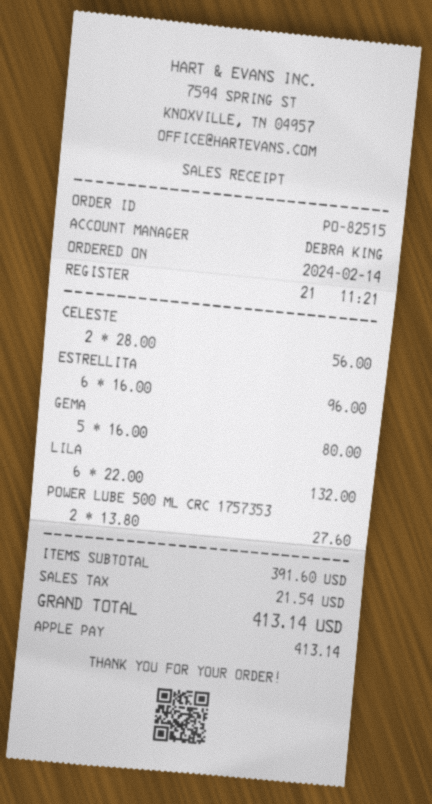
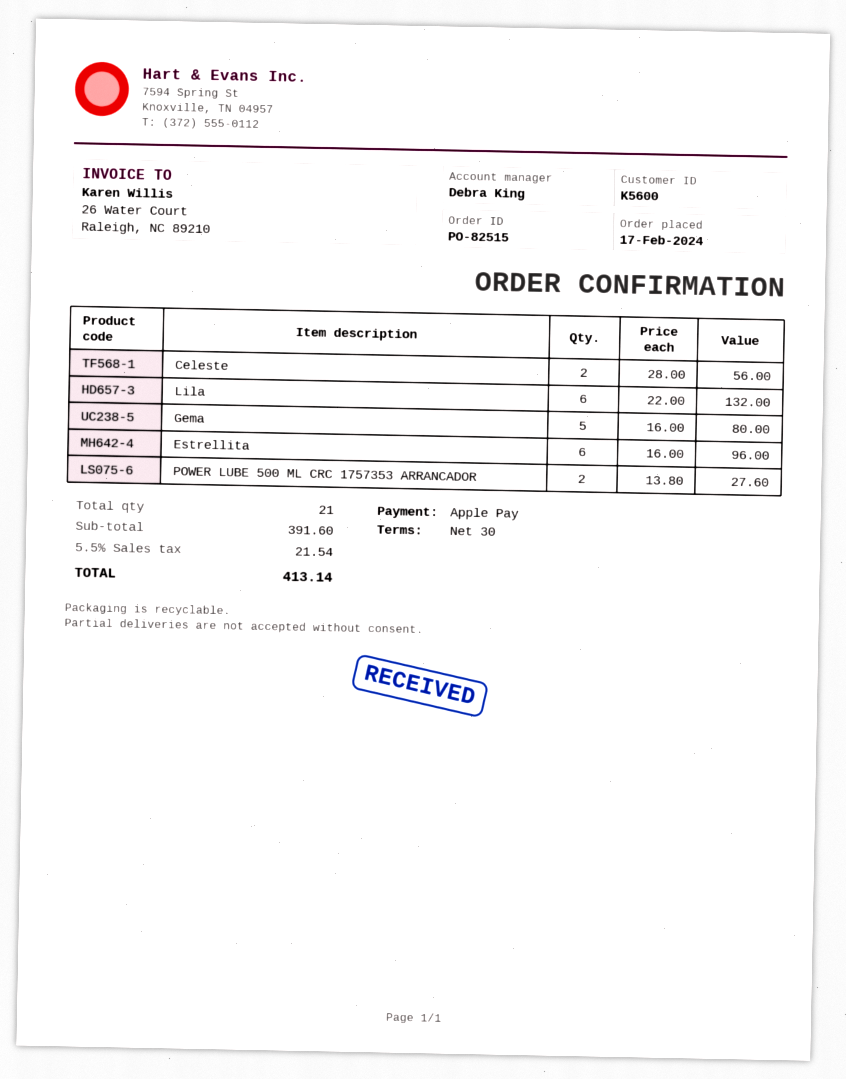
order date: 2024-02-14 -> 2024-02-17

